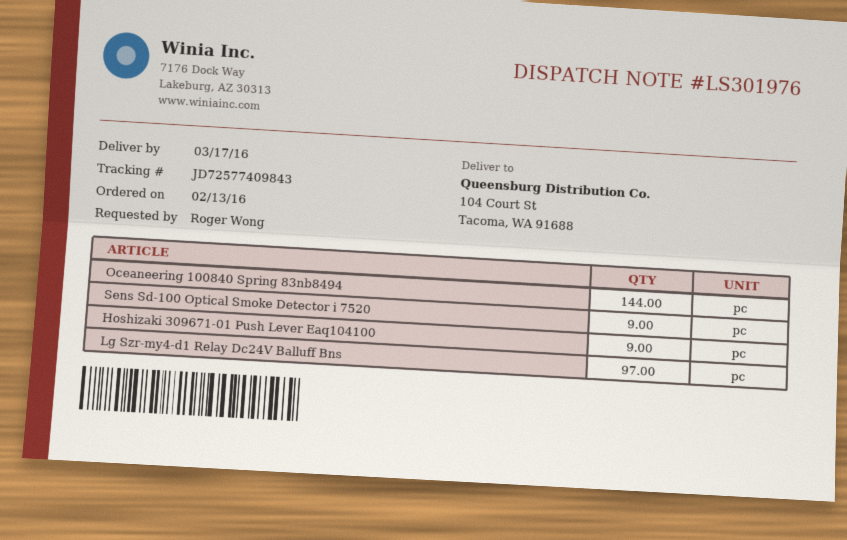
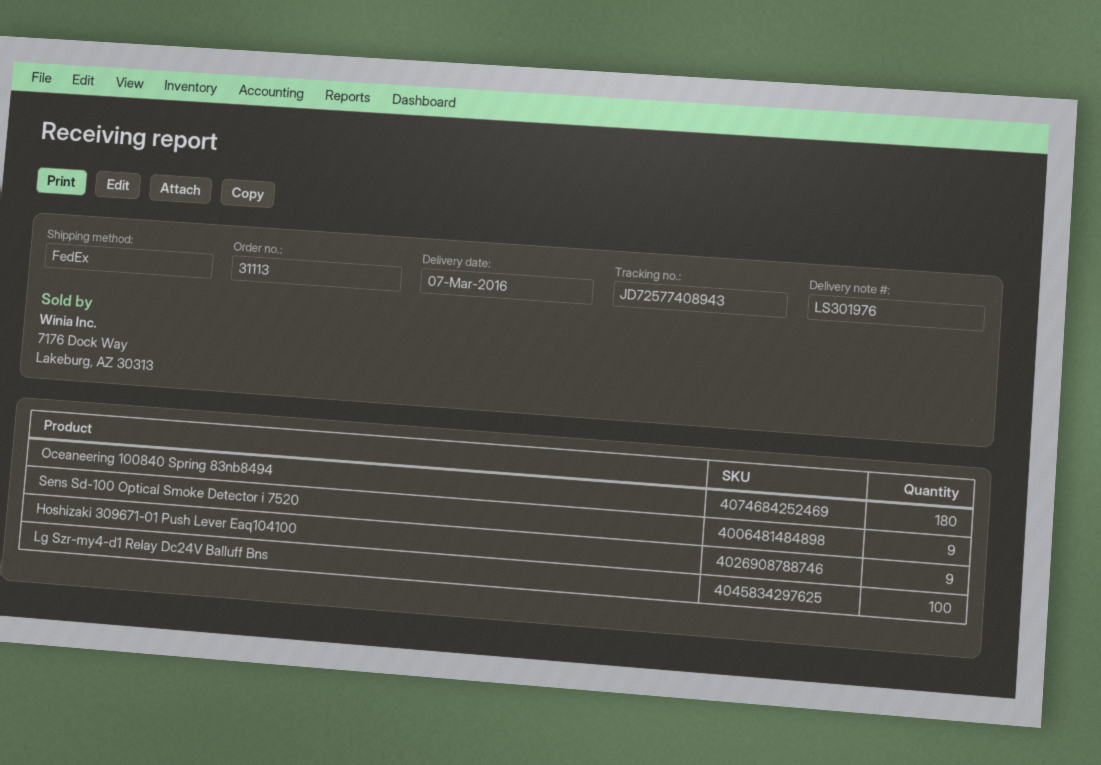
delivery date: 2016-03-17 -> 2016-03-07
tracking number: JD72577409843 -> JD72577408943
Oceaneering 100840 Spring 83nb8494: 144 -> 180
Lg Szr-my4-d1 Relay Dc24V Balluff Bns: 97 -> 100

